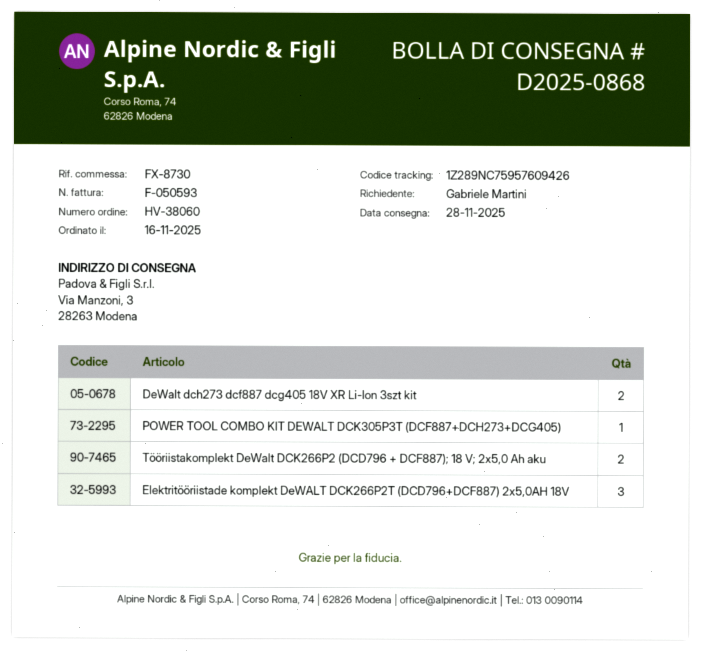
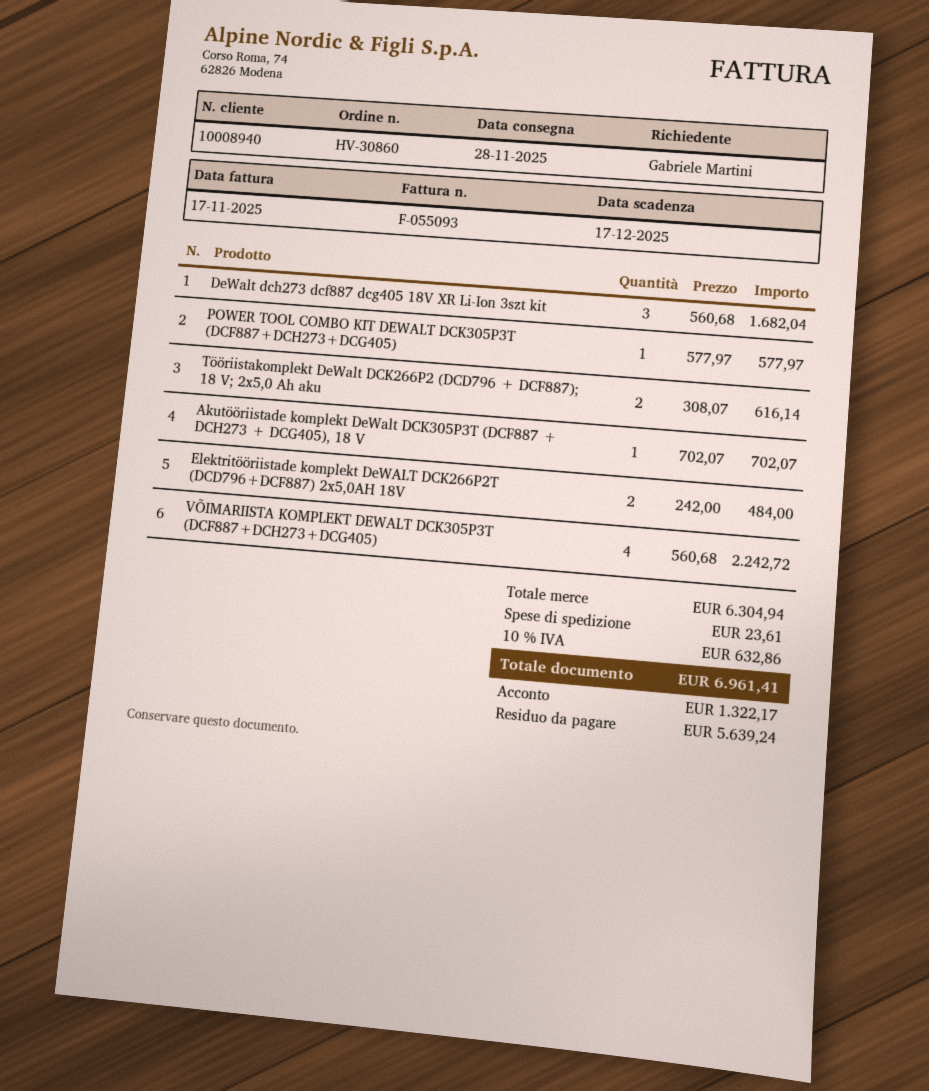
order number: HV-38060 -> HV-30860
invoice number: F-050593 -> F-055093
DeWalt dch273 dcf887 dcg405 18V XR Li-Ion 3szt kit: 2 -> 3
Elektritööriistade komplekt DeWALT DCK266P2T (DCD796+DCF887) 2x5,0AH 18V: 3 -> 2
Akutööriistade komplekt DeWalt DCK305P3T (DCF887 + DCH273 + DCG405), 18 V: none -> 1
VÕIMARIISTA KOMPLEKT DEWALT DCK305P3T (DCF887+DCH273+DCG405): none -> 4

